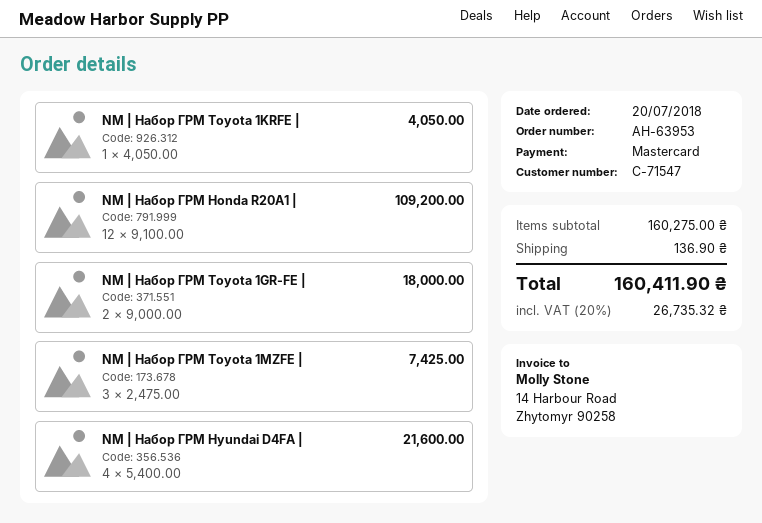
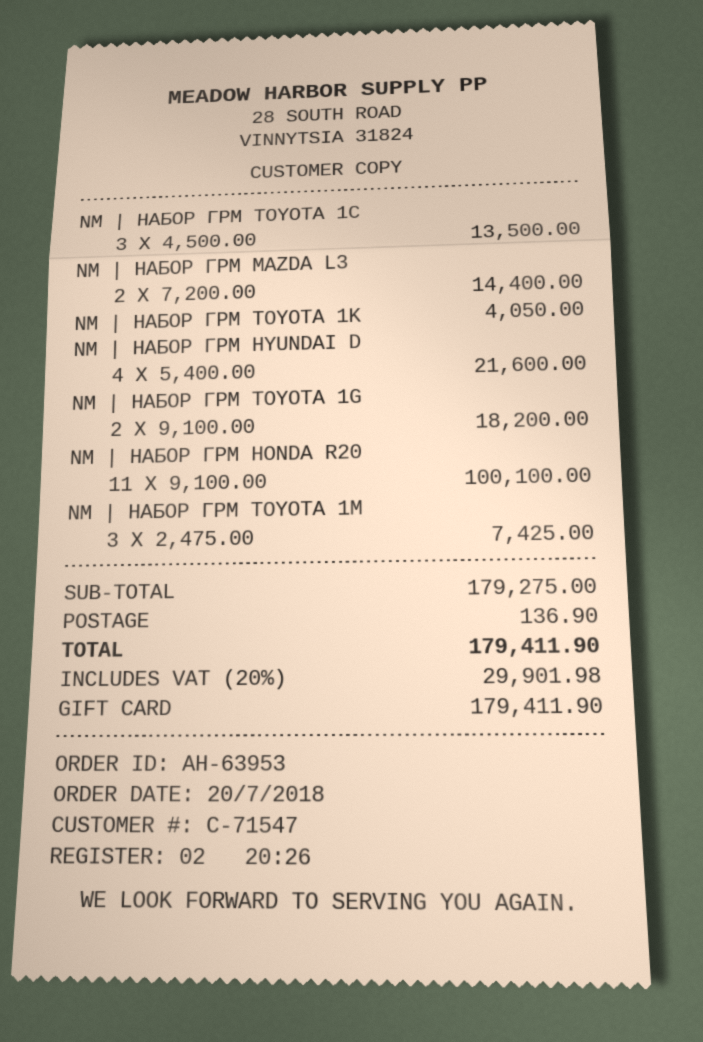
payment method: Mastercard -> gift card
NM | Набор ГРМ Honda R20A1 |: 12 x 9100.00 = 109200.00 -> 11 x 9100.00 = 100100.00
NM | Набор ГРМ Toyota 1GR-FE |: 2 x 9000.00 = 18000.00 -> 2 x 9100.00 = 18200.00
NM | НАБОР ГРМ TOYOTA 1C: none -> 3 x 4500.00 = 13500.00
NM | НАБОР ГРМ MAZDA L3: none -> 2 x 7200.00 = 14400.00
subtotal: 160275.00 -> 179275.00
tax: 20% = 26735.32 -> 20% = 29901.98
total: 160411.90 -> 179411.90

